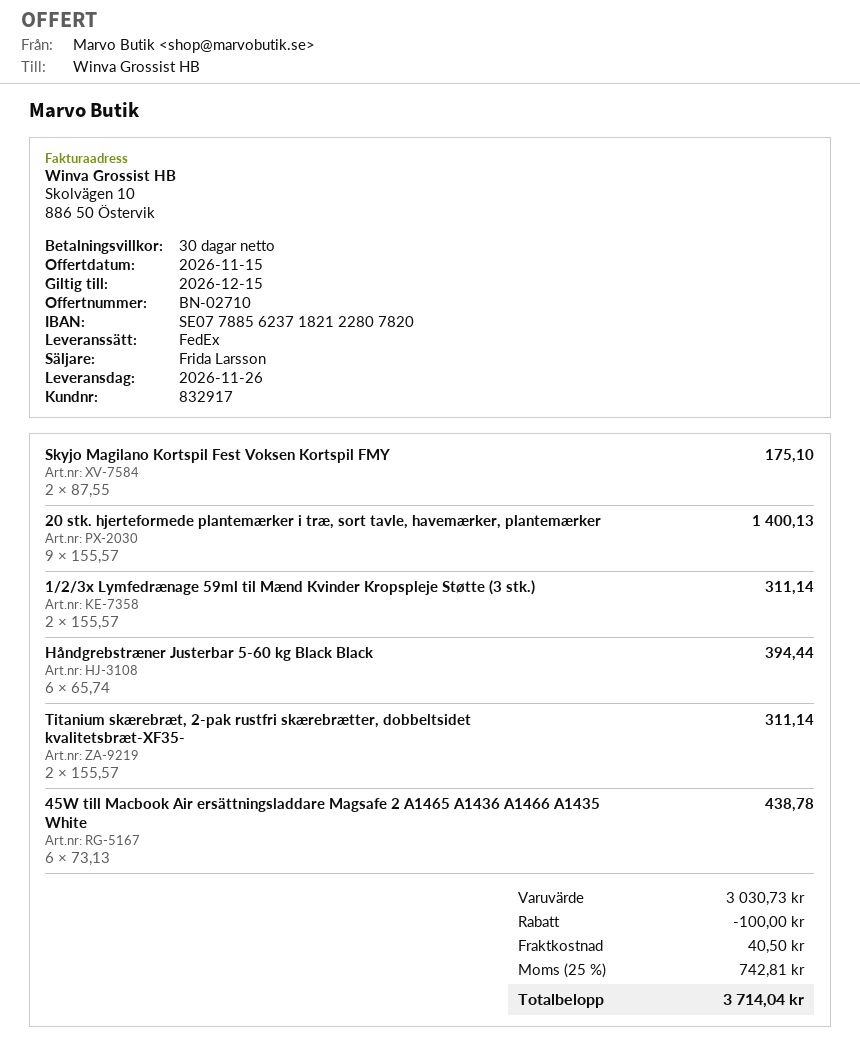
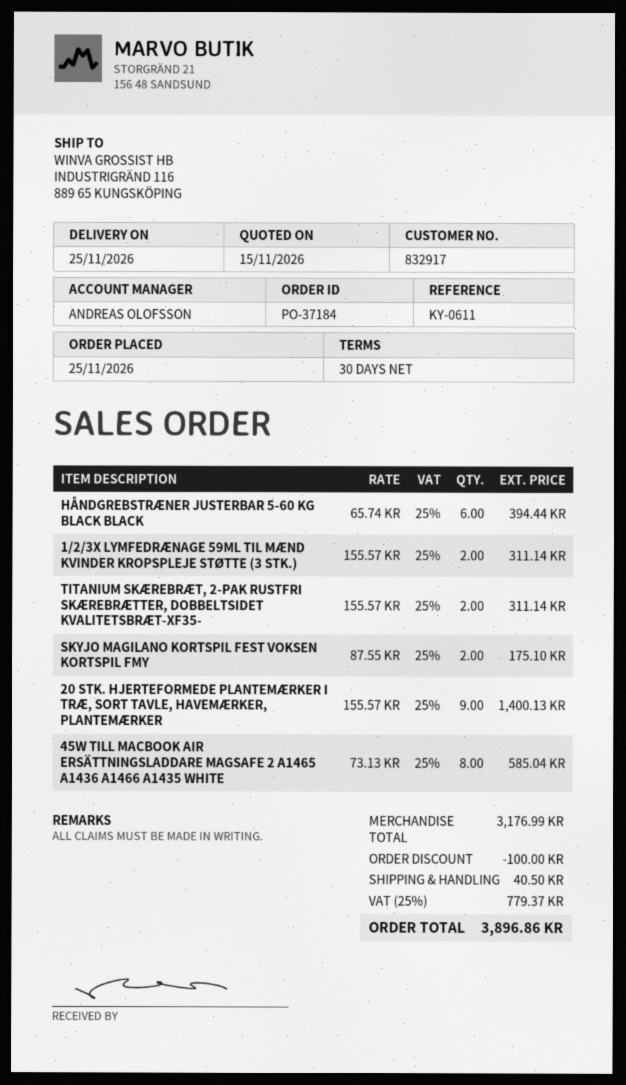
delivery date: 2026-11-26 -> 2026-11-25
sales rep: Frida Larsson -> ANDREAS OLOFSSON
45W till Macbook Air ersättningsladdare Magsafe 2 A1465 A1436 A1466 A1435 White: 6 x 73.13 = 438.78 -> 8 x 73.13 = 585.04
subtotal: 3030.73 -> 3176.99
tax: 25% = 742.81 -> 25% = 779.37
total: 3714.04 -> 3896.86

